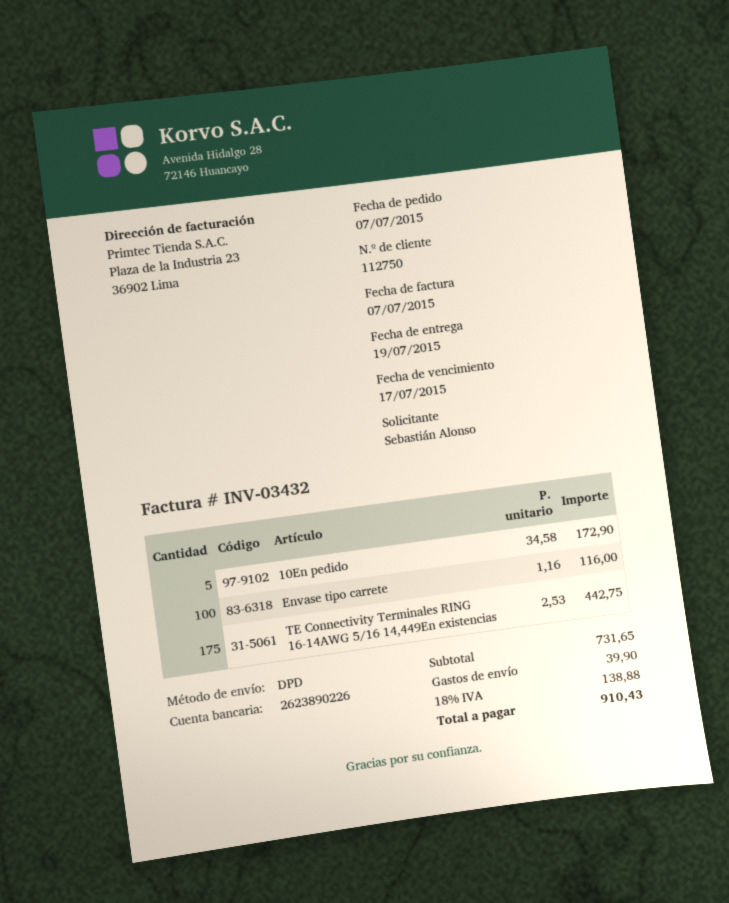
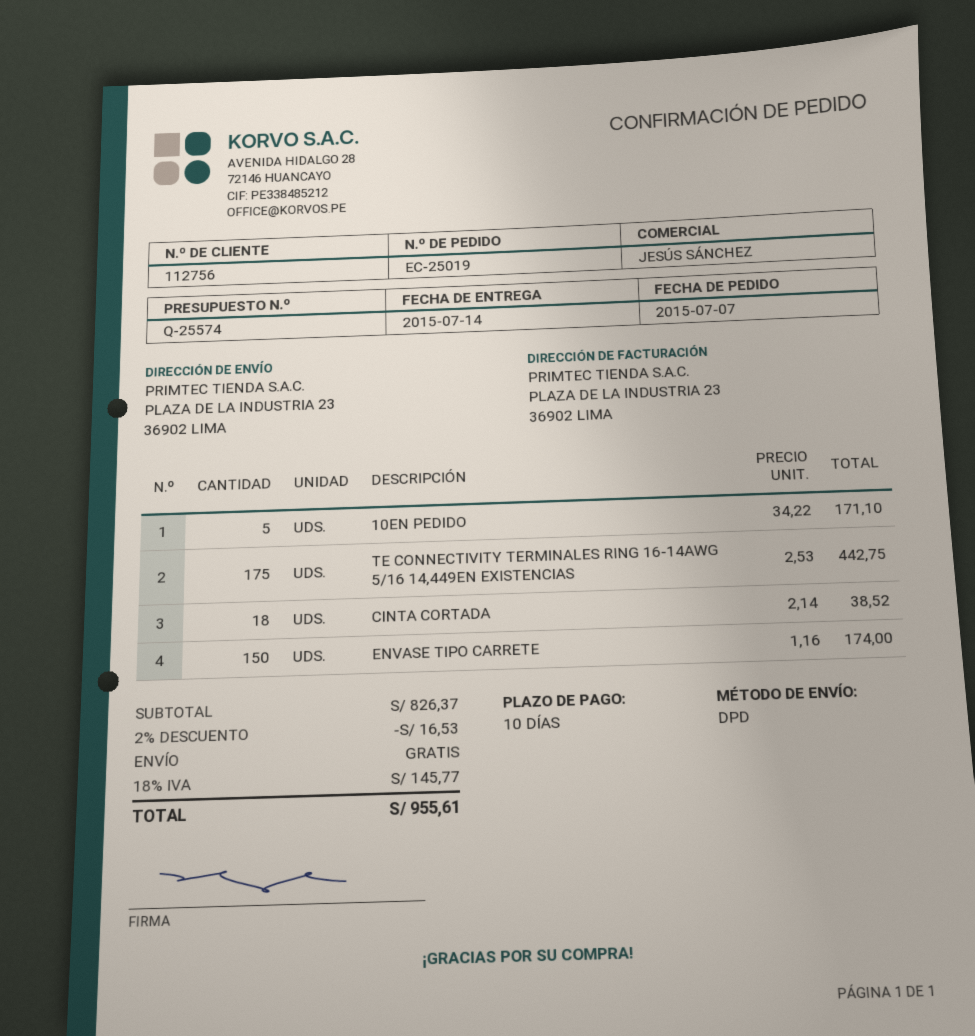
delivery date: 2015-07-19 -> 2015-07-14
customer number: 112750 -> 112756
10En pedido: 5 x 34.58 = 172.90 -> 5 x 34.22 = 171.10
Envase tipo carrete: 100 x 1.16 = 116.00 -> 150 x 1.16 = 174.00
CINTA CORTADA: none -> 18 x 2.14 = 38.52
subtotal: 731.65 -> 826.37
discount: none -> 2% = 16.53
shipping: 39.90 -> 0.00
tax: 18% = 138.88 -> 18% = 145.77
total: 910.43 -> 955.61

